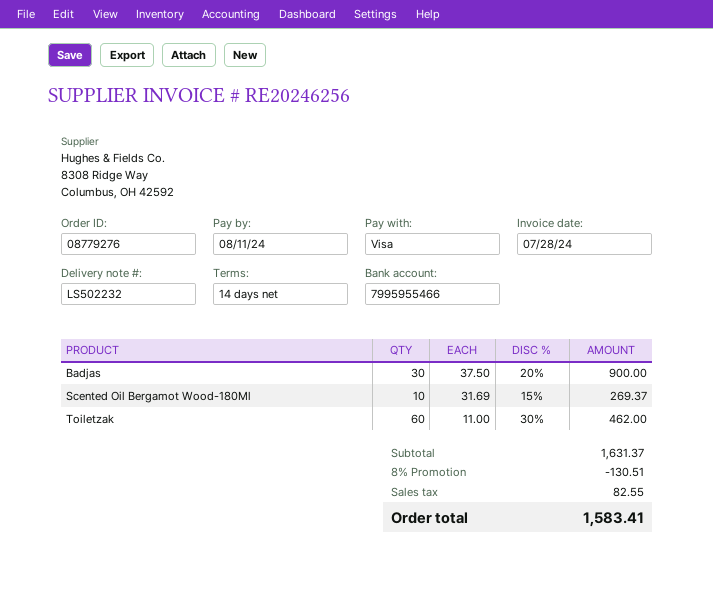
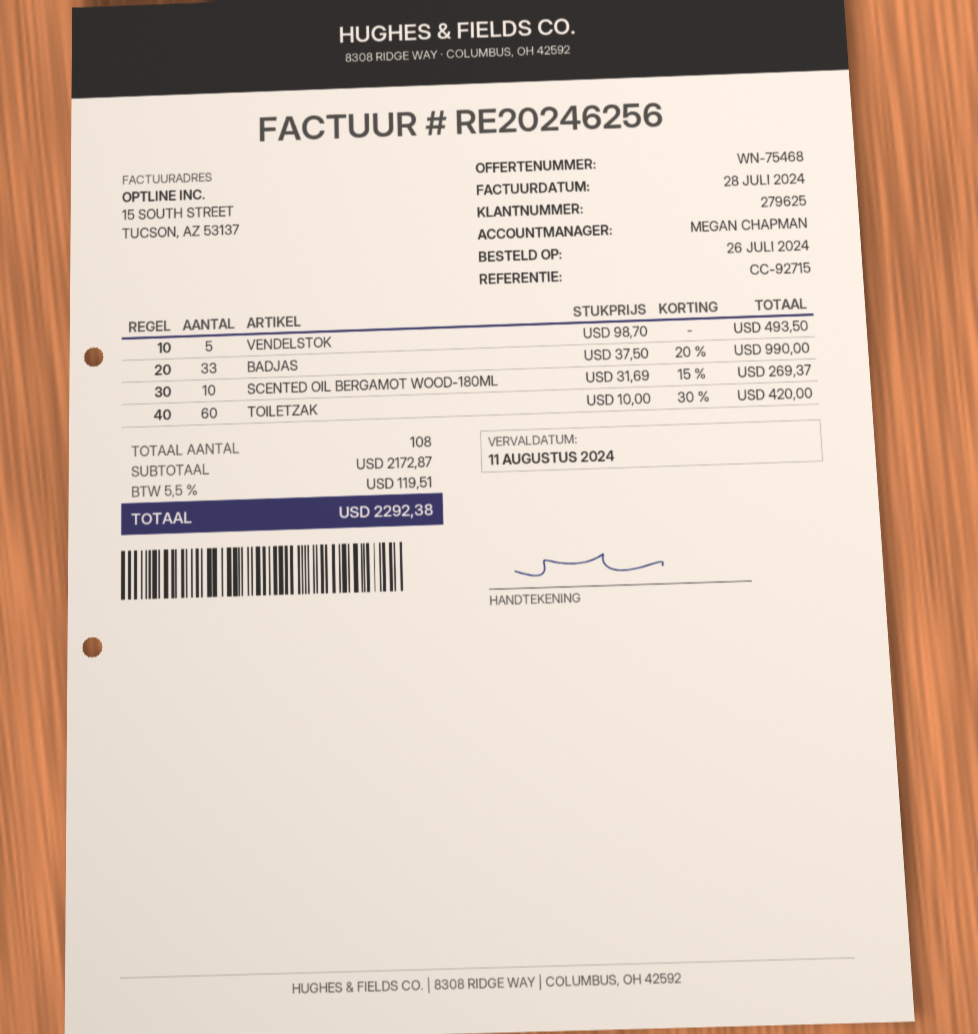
Badjas: 30 x 37.50 - 20% = 900.00 -> 33 x 37.50 - 20% = 990.00
Toiletzak: 60 x 11.00 - 30% = 462.00 -> 60 x 10.00 - 30% = 420.00
VENDELSTOK: none -> 5 x 98.70 = 493.50
subtotal: 1631.37 -> 2172.87
discount: 8% = 130.51 -> none
tax: 82.55 -> 119.51
total: 1583.41 -> 2292.38

